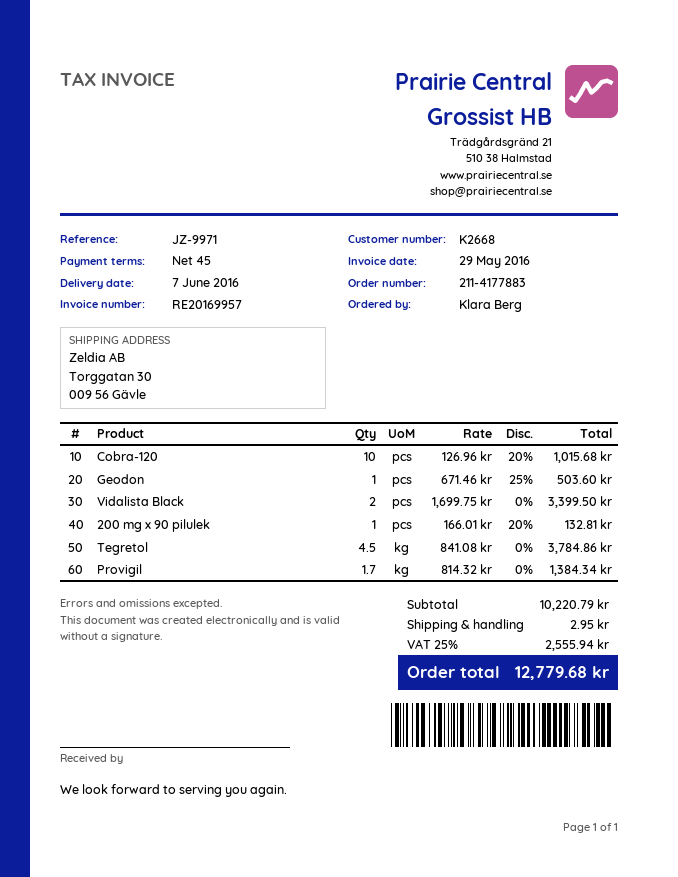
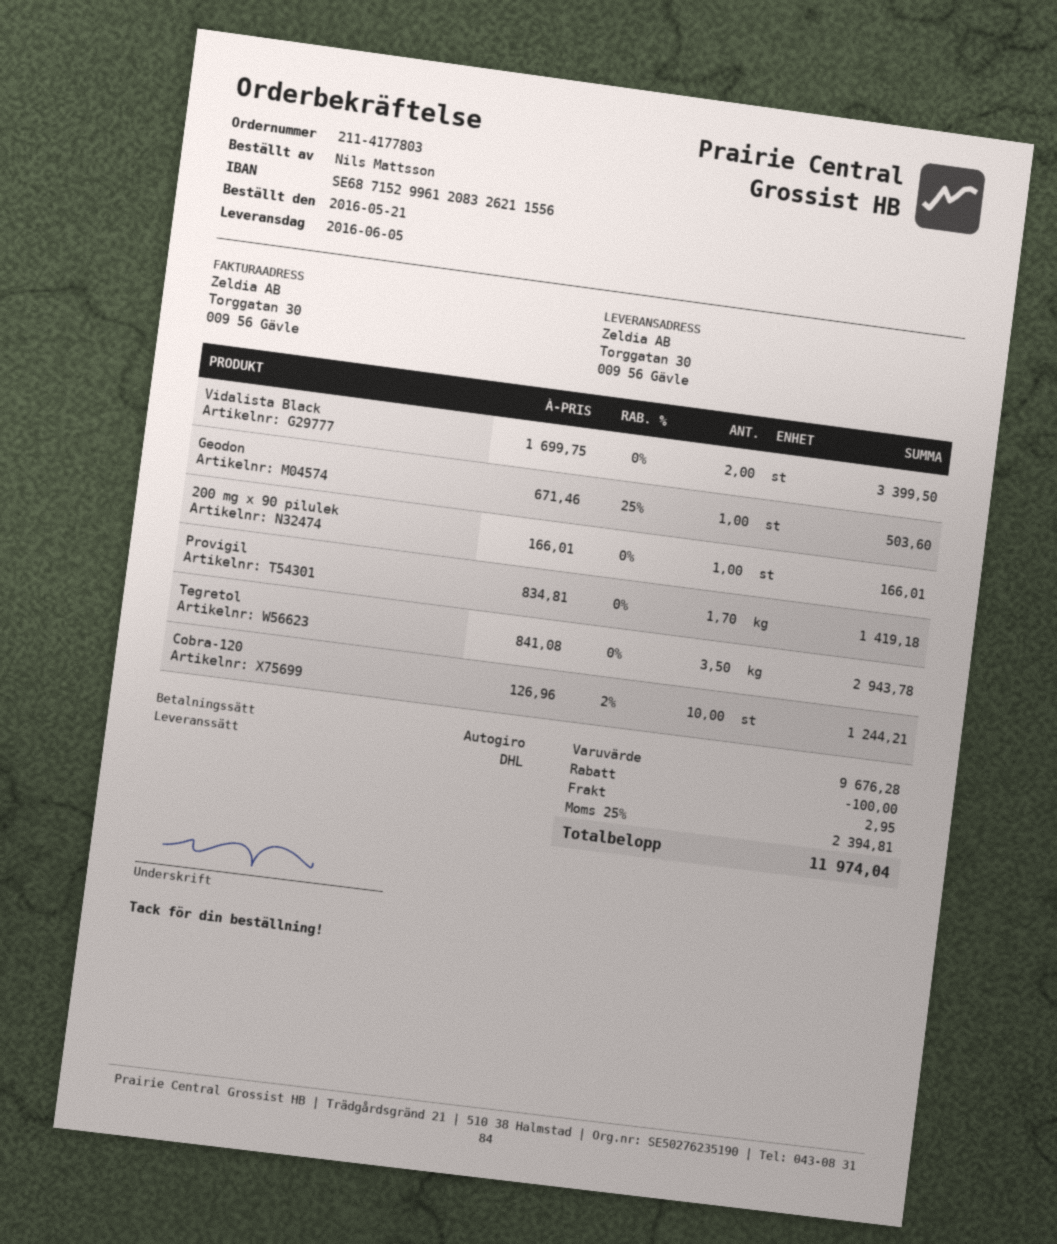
order number: 211-4177883 -> 211-4177803
delivery date: 2016-06-07 -> 2016-06-05
ordered by: Klara Berg -> Nils Mattsson
Cobra-120: 10 x 126.96 - 20% = 1015.68 -> 10 x 126.96 - 2% = 1244.21
200 mg x 90 pilulek: 1 x 166.01 - 20% = 132.81 -> 1 x 166.01 = 166.01
Tegretol: 4.5 x 841.08 = 3784.86 -> 3.5 x 841.08 = 2943.78
Provigil: 1.7 x 814.32 = 1384.34 -> 1.7 x 834.81 = 1419.18
subtotal: 10220.79 -> 9676.28
discount: none -> 100.00
tax: 25% = 2555.94 -> 25% = 2394.81
total: 12779.68 -> 11974.04

